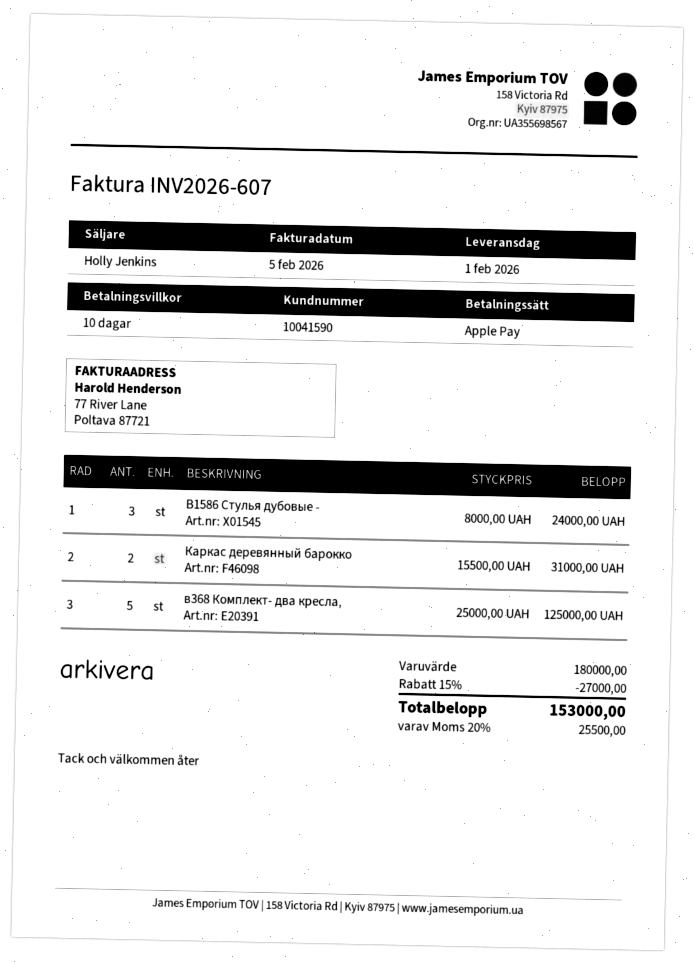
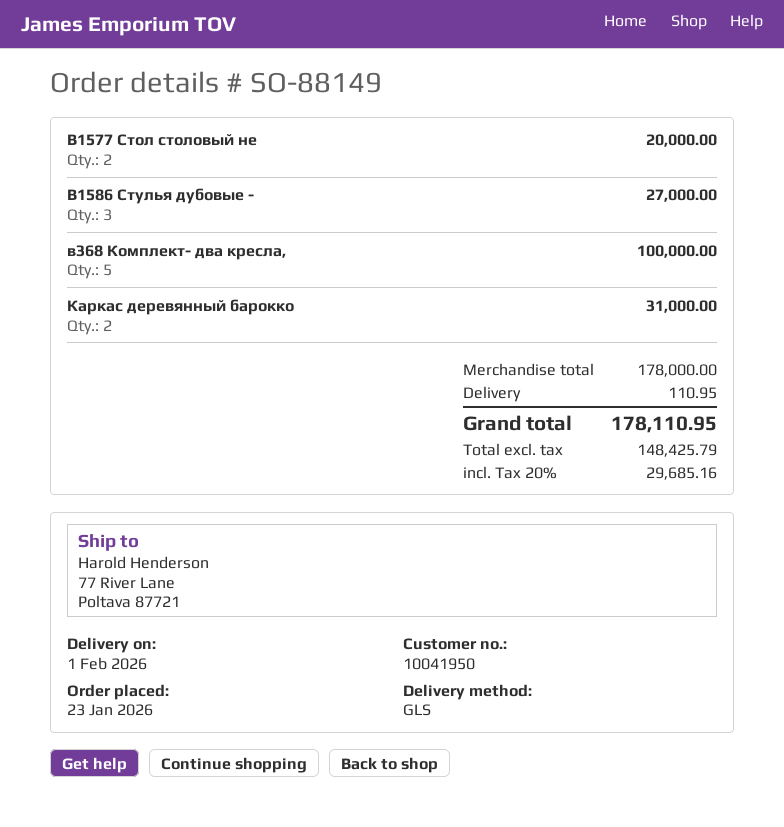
customer number: 10041590 -> 10041950
В1586 Стулья дубовые -: 3 for 24000.00 -> 3 for 27000.00
в368 Комплект- два кресла,: 5 for 125000.00 -> 5 for 100000.00
В1577 Стол столовый не: none -> 2 for 20000.00
subtotal: 180000.00 -> 178000.00
discount: 15% = 27000.00 -> none
shipping: none -> 110.95
tax: 20% = 25500.00 -> 20% = 29685.16
total: 153000.00 -> 178110.95

